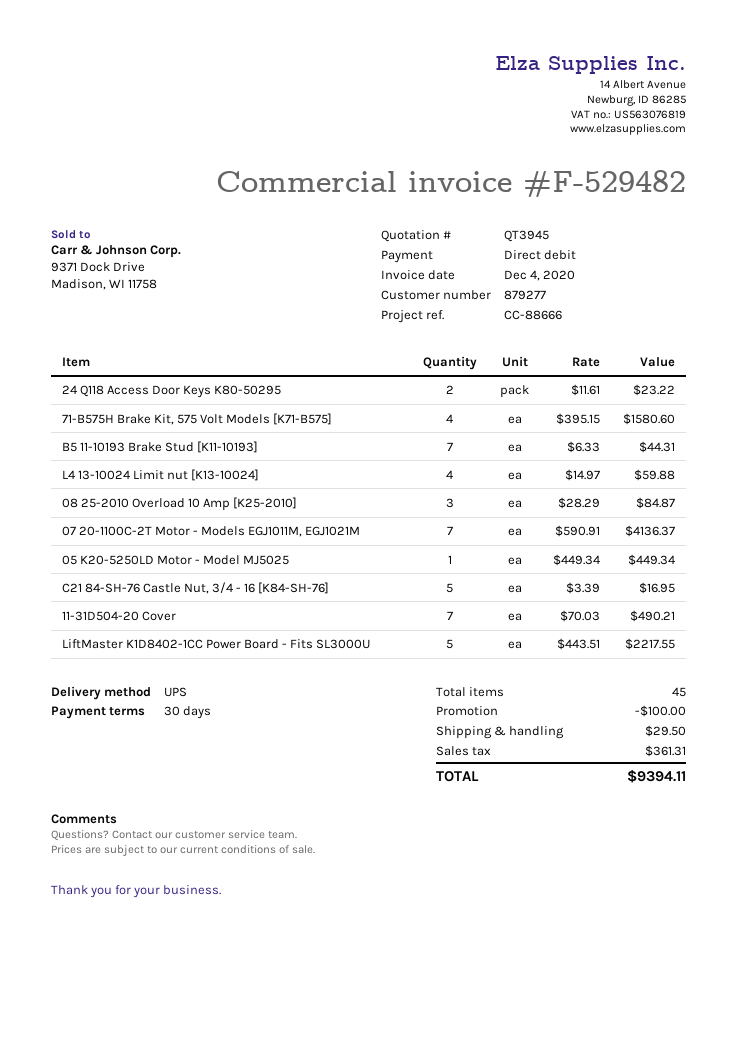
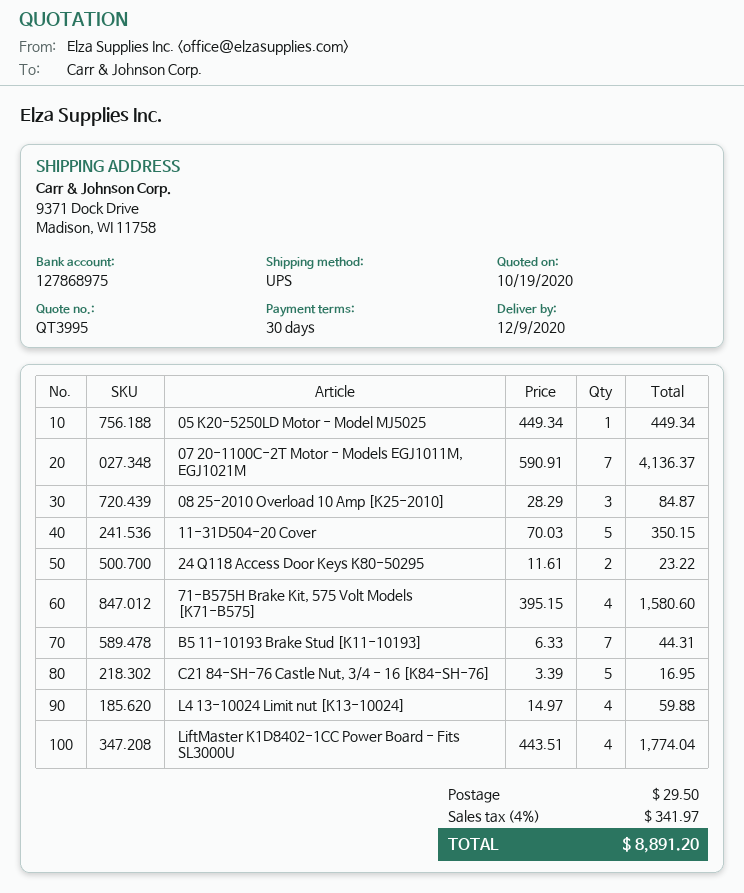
quote number: QT3945 -> QT3995
11-31D504-20 Cover: 7 x 70.03 = 490.21 -> 5 x 70.03 = 350.15
LiftMaster K1D8402-1CC Power Board - Fits SL3000U: 5 x 443.51 = 2217.55 -> 4 x 443.51 = 1774.04
discount: 100.00 -> none
tax: 361.31 -> 341.97
total: 9394.11 -> 8891.20

